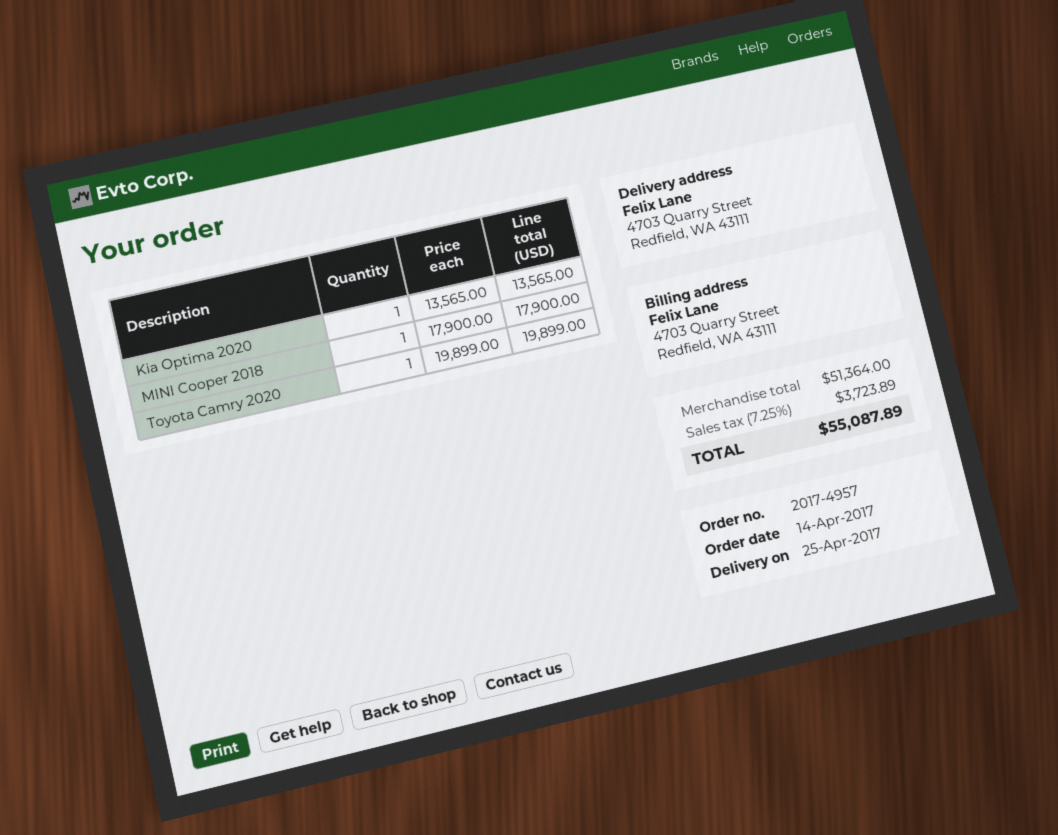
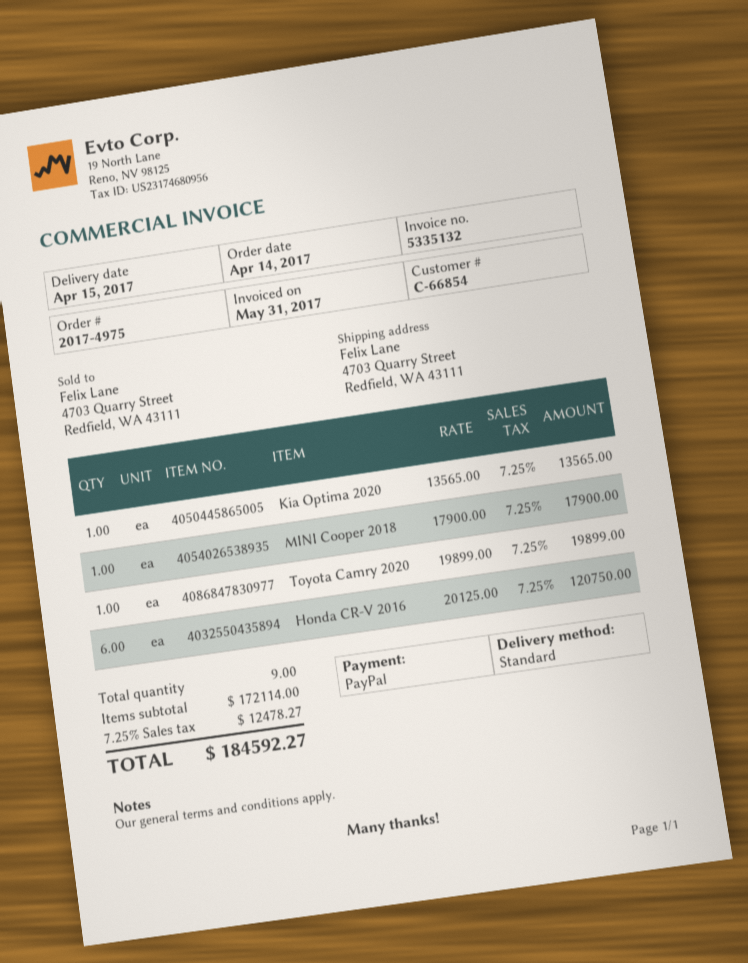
order number: 2017-4957 -> 2017-4975
delivery date: 2017-04-25 -> 2017-04-15
Honda CR-V 2016: none -> 6 x 20125.00 = 120750.00
subtotal: 51364.00 -> 172114.00
tax: 7.25% = 3723.89 -> 7.25% = 12478.27
total: 55087.89 -> 184592.27

